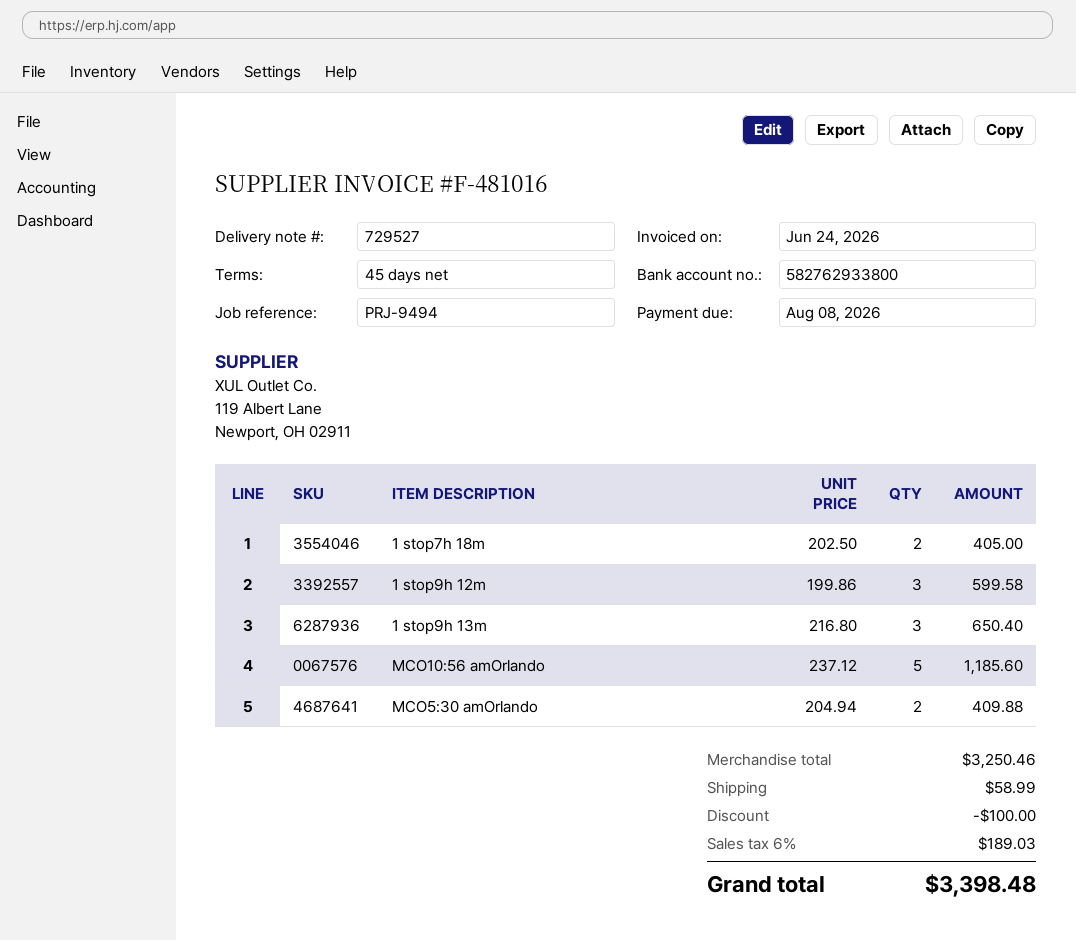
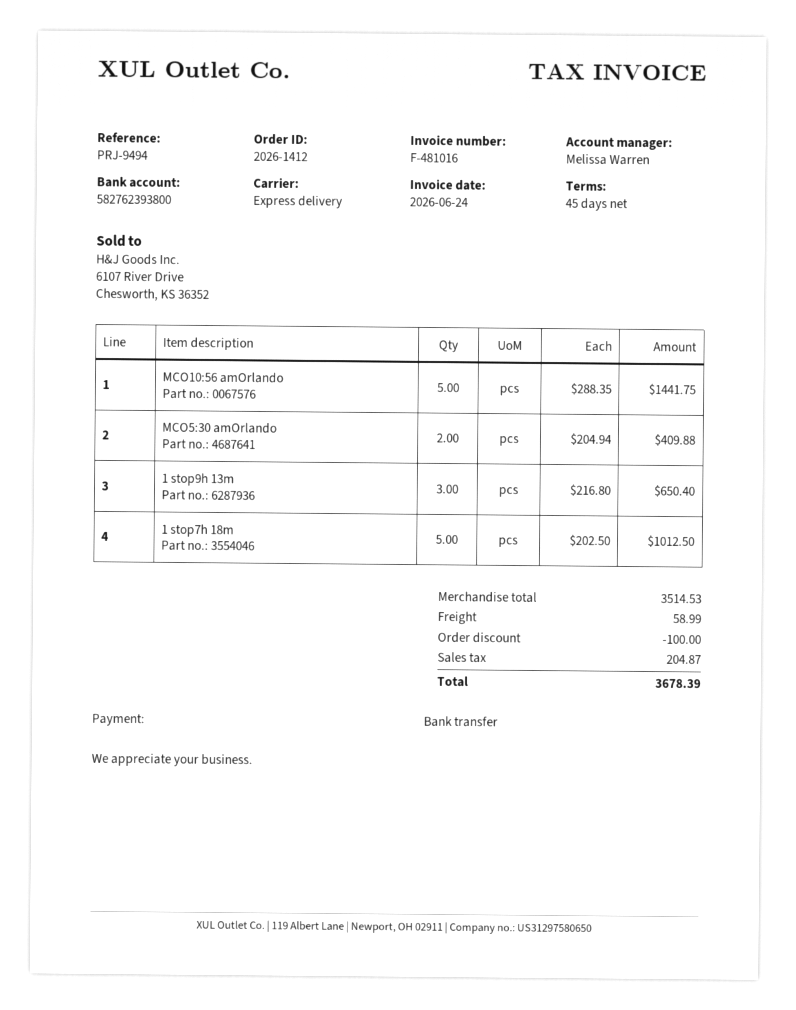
bank account: 582762933800 -> 582762393800
1 stop7h 18m: 2 x 202.50 = 405.00 -> 5 x 202.50 = 1012.50
1 stop9h 12m: 3 x 199.86 = 599.58 -> none
MCO10:56 amOrlando: 5 x 237.12 = 1185.60 -> 5 x 288.35 = 1441.75
subtotal: 3250.46 -> 3514.53
tax: 189.03 -> 204.87
total: 3398.48 -> 3678.39

